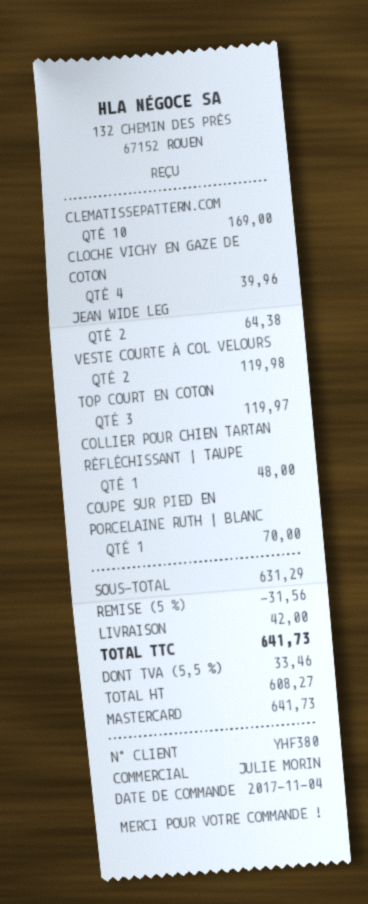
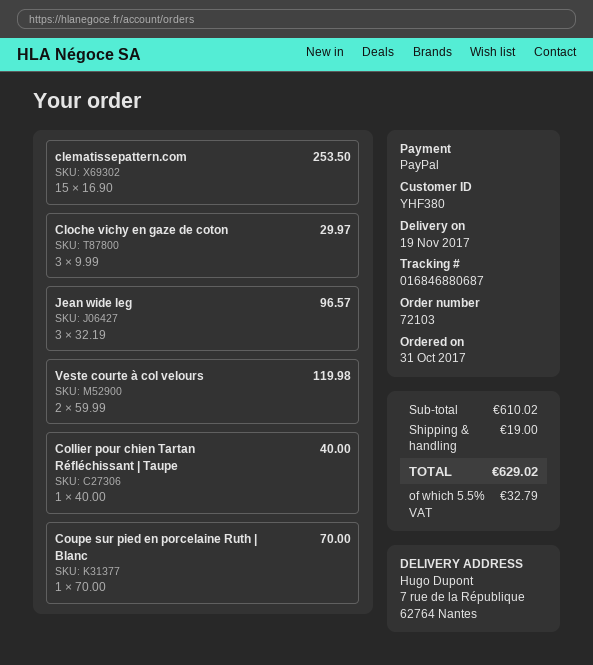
order date: 2017-11-04 -> 2017-10-31
payment method: Mastercard -> PayPal
CLEMATISSEPATTERN.COM: 10 for 169.00 -> 15 for 253.50
CLOCHE VICHY EN GAZE DE COTON: 4 for 39.96 -> 3 for 29.97
JEAN WIDE LEG: 2 for 64.38 -> 3 for 96.57
TOP COURT EN COTON: 3 for 119.97 -> none
COLLIER POUR CHIEN TARTAN RÉFLÉCHISSANT | TAUPE: 1 for 48.00 -> 1 for 40.00
subtotal: 631.29 -> 610.02
discount: 5% = 31.56 -> none
shipping: 42.00 -> 19.00
tax: 5.5% = 33.46 -> 5.5% = 32.79
total: 641.73 -> 629.02

